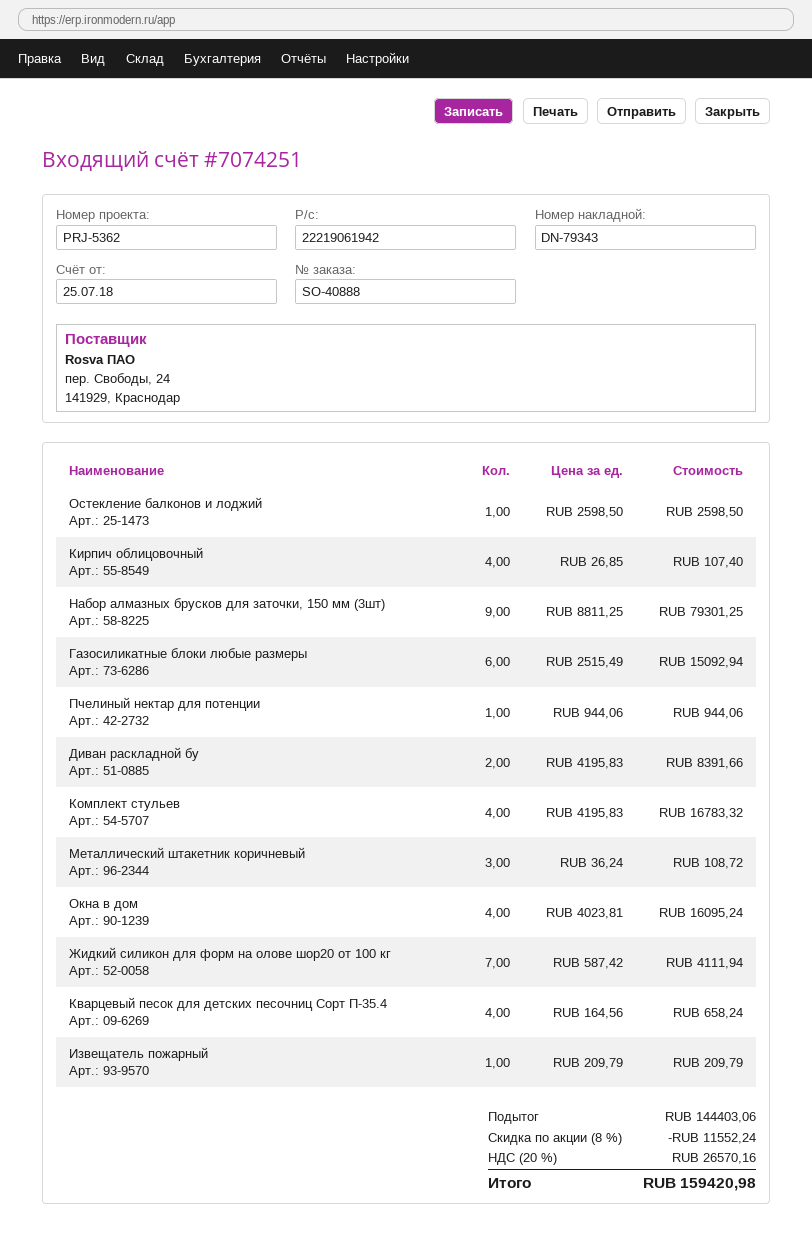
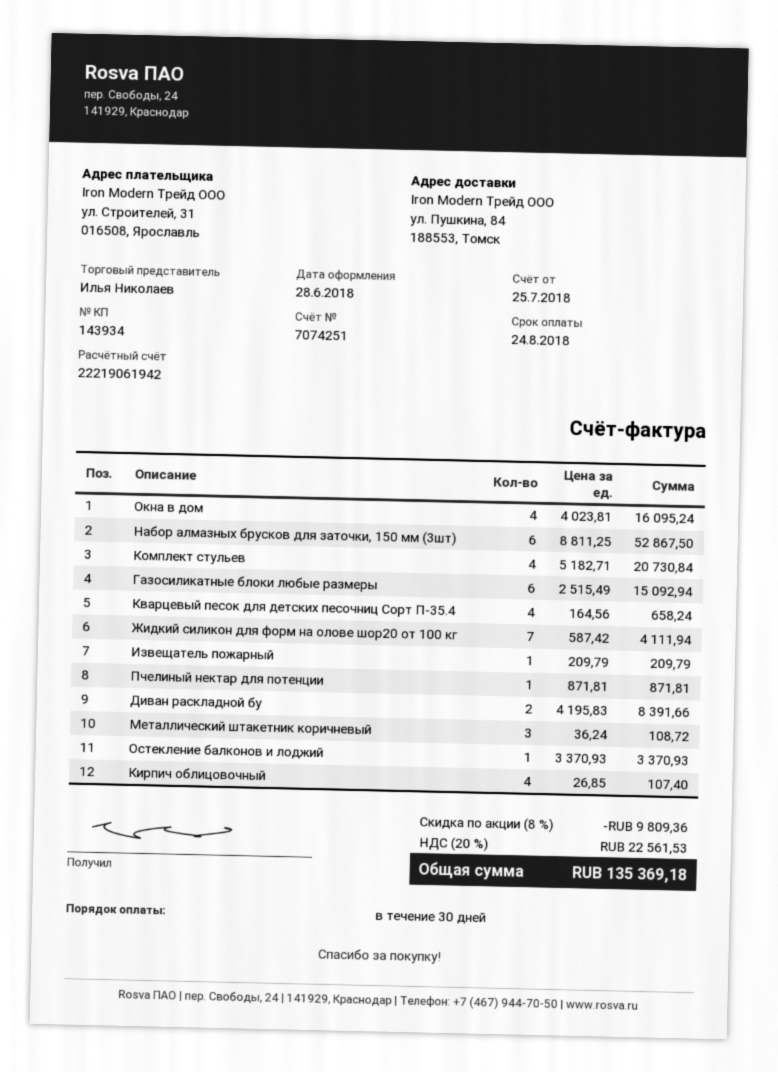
Остекление балконов и лоджий: 1 x 2598.50 = 2598.50 -> 1 x 3370.93 = 3370.93
Набор алмазных брусков для заточки, 150 мм (3шт): 9 x 8811.25 = 79301.25 -> 6 x 8811.25 = 52867.50
Пчелиный нектар для потенции: 1 x 944.06 = 944.06 -> 1 x 871.81 = 871.81
Комплект стульев: 4 x 4195.83 = 16783.32 -> 4 x 5182.71 = 20730.84
discount: 8% = 11552.24 -> 8% = 9809.36
tax: 20% = 26570.16 -> 20% = 22561.53
total: 159420.98 -> 135369.18

